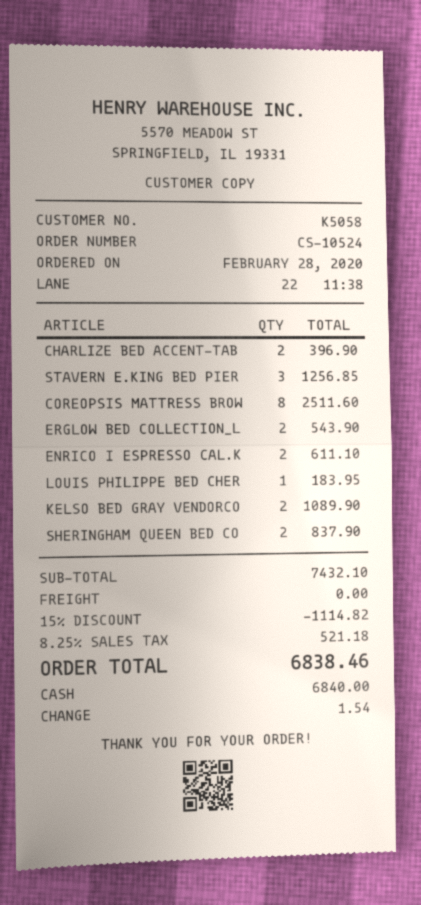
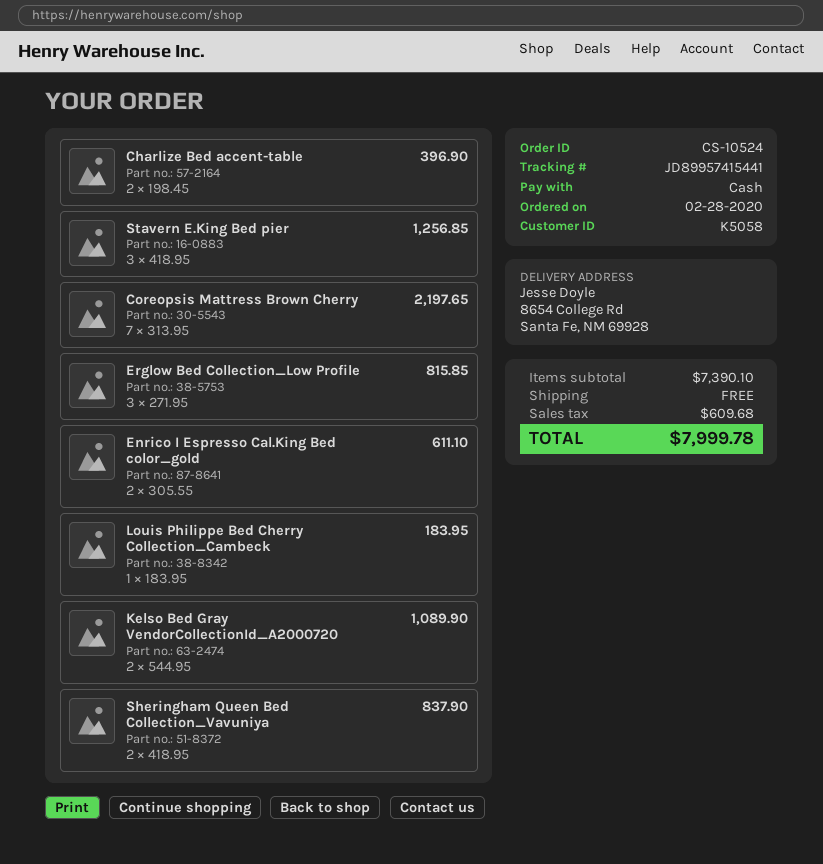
COREOPSIS MATTRESS BROW: 8 for 2511.60 -> 7 for 2197.65
ERGLOW BED COLLECTION_L: 2 for 543.90 -> 3 for 815.85
subtotal: 7432.10 -> 7390.10
discount: 15% = 1114.82 -> none
tax: 521.18 -> 609.68
total: 6838.46 -> 7999.78

